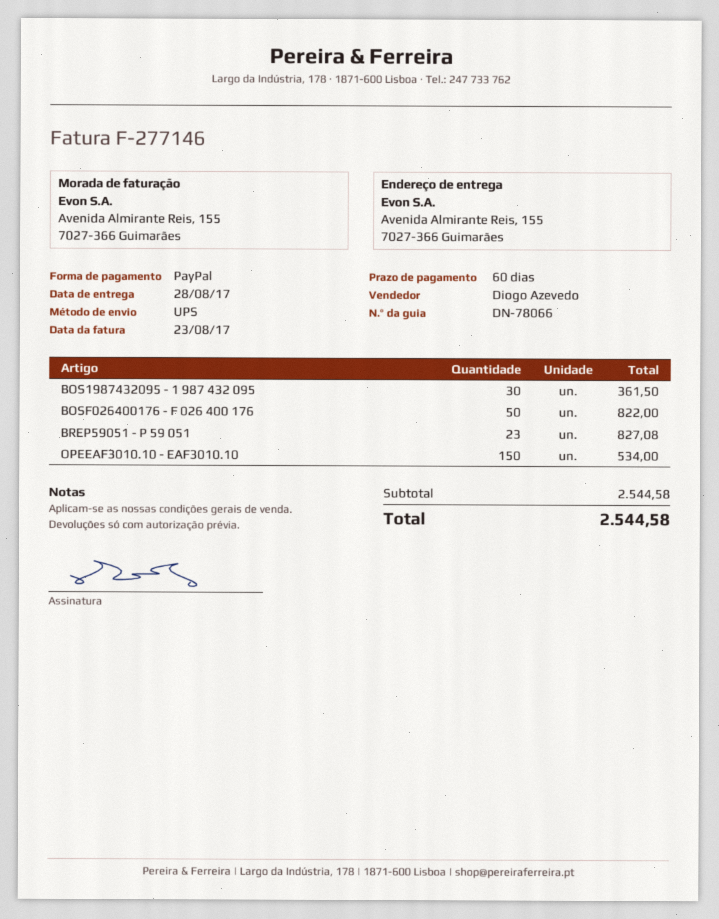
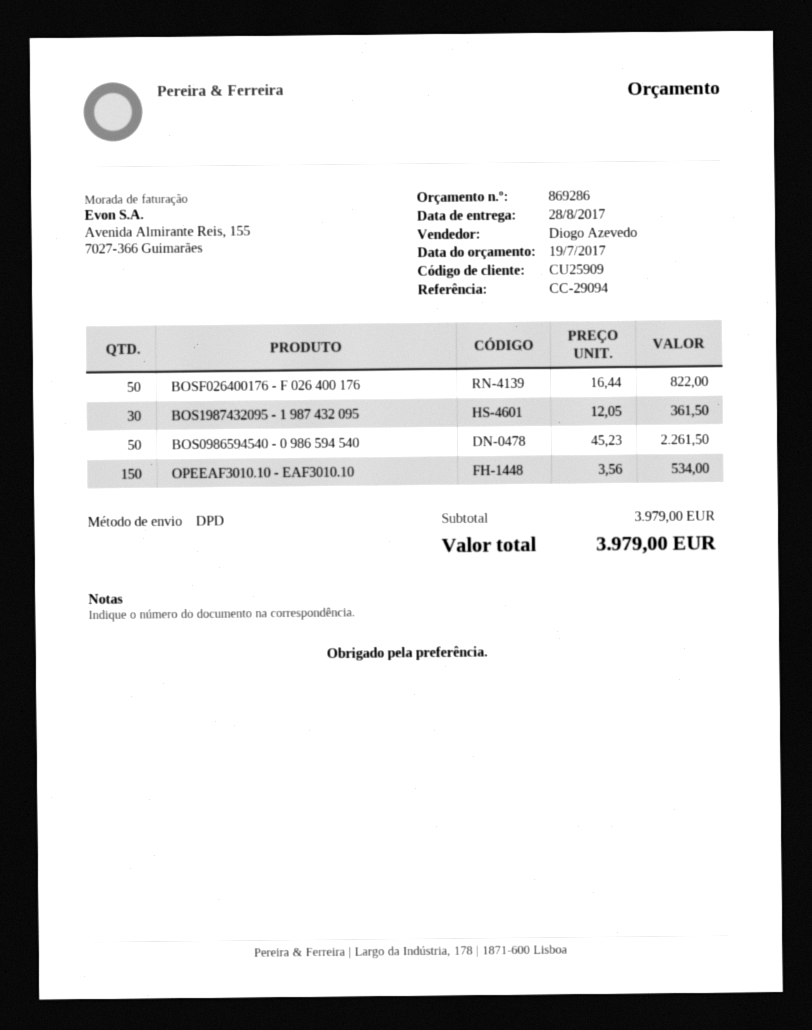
shipping method: UPS -> DPD
BREP59051 - P 59 051: 23 for 827.08 -> none
BOS0986594540 - 0 986 594 540: none -> 50 for 2261.50
subtotal: 2544.58 -> 3979.00
total: 2544.58 -> 3979.00

